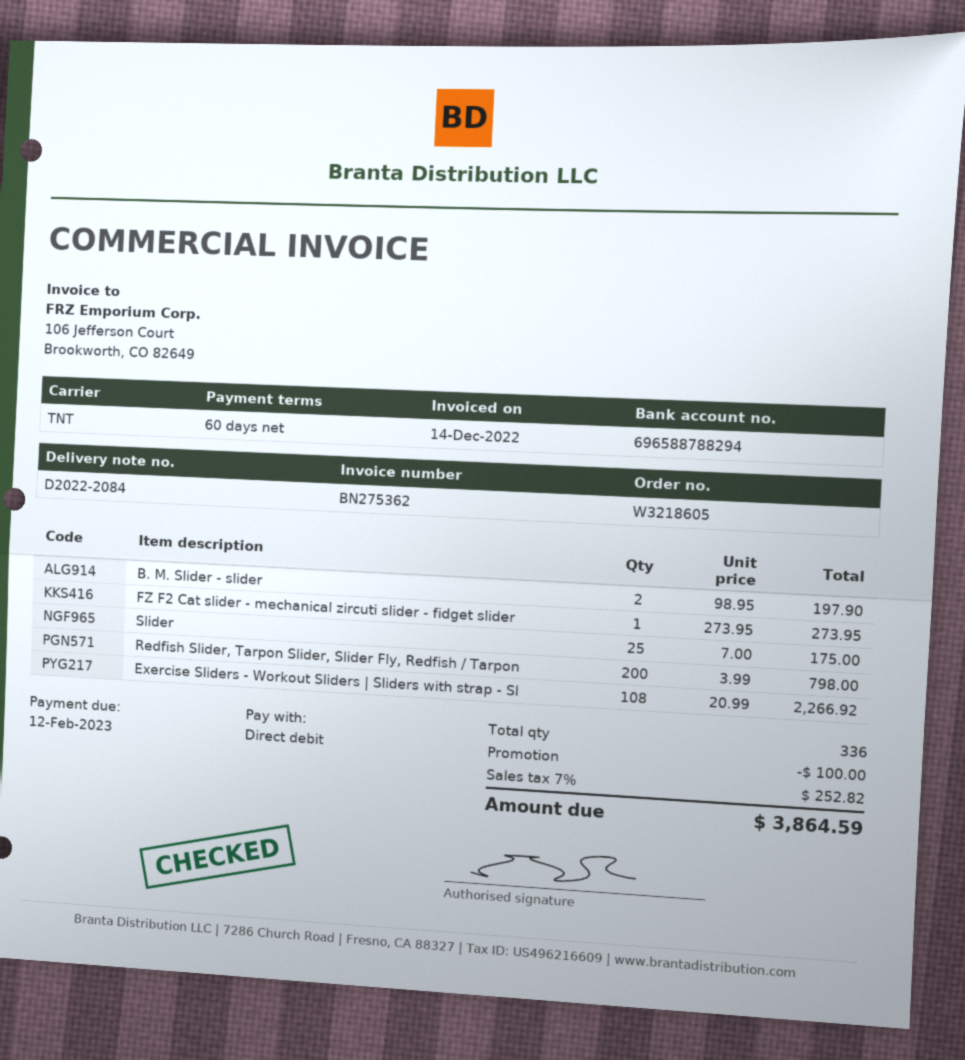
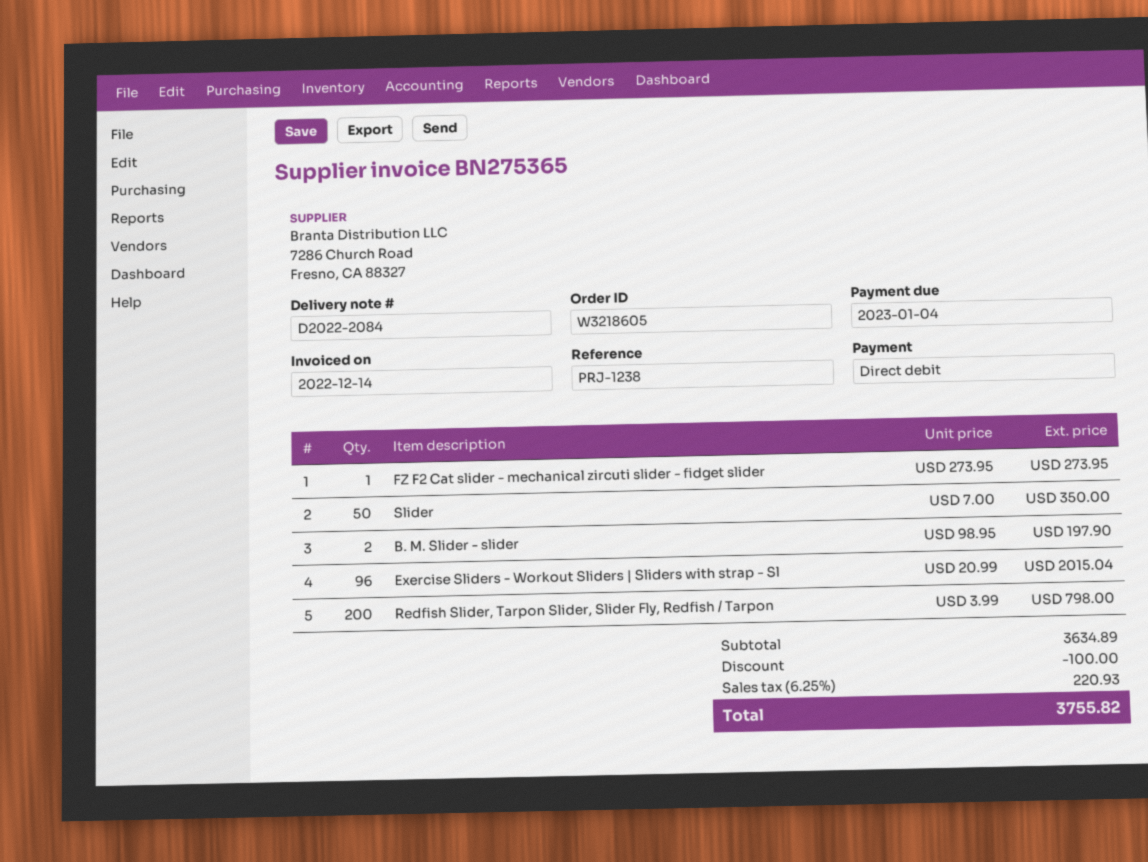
invoice number: BN275362 -> BN275365
due date: 2023-02-12 -> 2023-01-04
Slider: 25 x 7.00 = 175.00 -> 50 x 7.00 = 350.00
Exercise Sliders - Workout Sliders | Sliders with strap - Sl: 108 x 20.99 = 2266.92 -> 96 x 20.99 = 2015.04
tax: 7% = 252.82 -> 6.25% = 220.93
total: 3864.59 -> 3755.82

